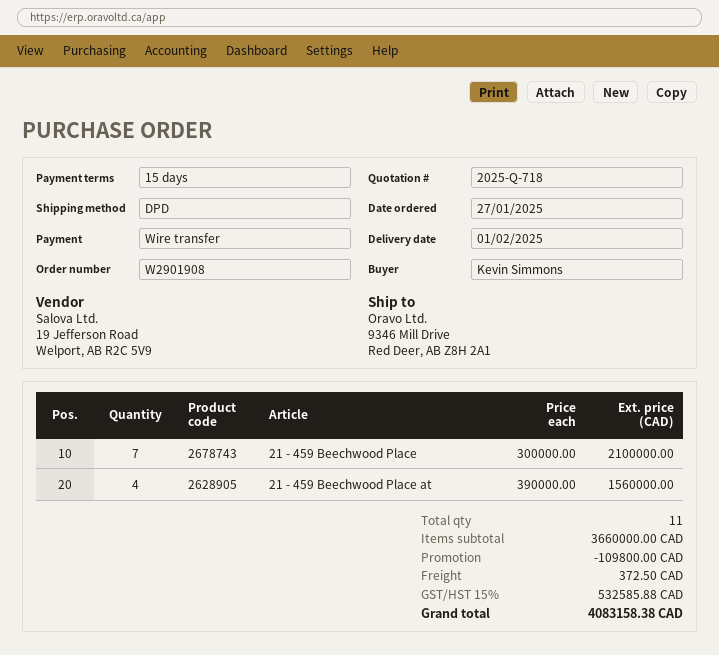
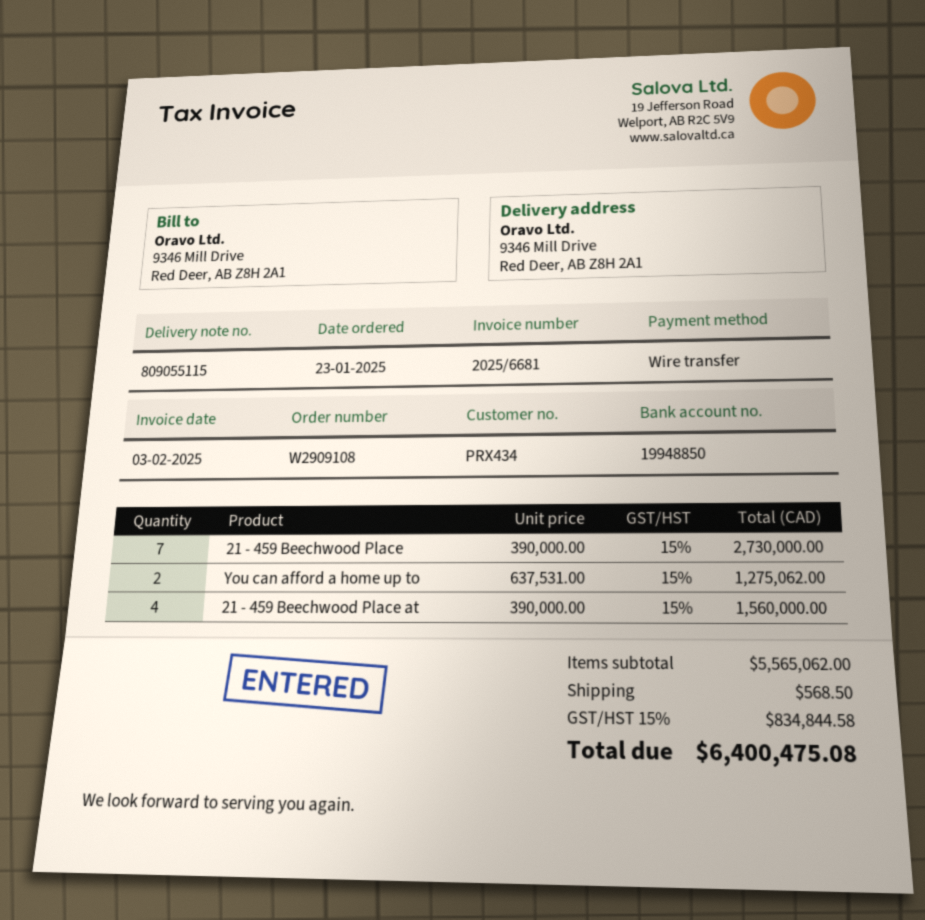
order number: W2901908 -> W2909108
order date: 2025-01-27 -> 2025-01-23
21 - 459 Beechwood Place: 7 x 300000.00 = 2100000.00 -> 7 x 390000.00 = 2730000.00
You can afford a home up to: none -> 2 x 637531.00 = 1275062.00
subtotal: 3660000.00 -> 5565062.00
discount: 109800.00 -> none
shipping: 372.50 -> 568.50
tax: 15% = 532585.88 -> 15% = 834844.58
total: 4083158.38 -> 6400475.08

